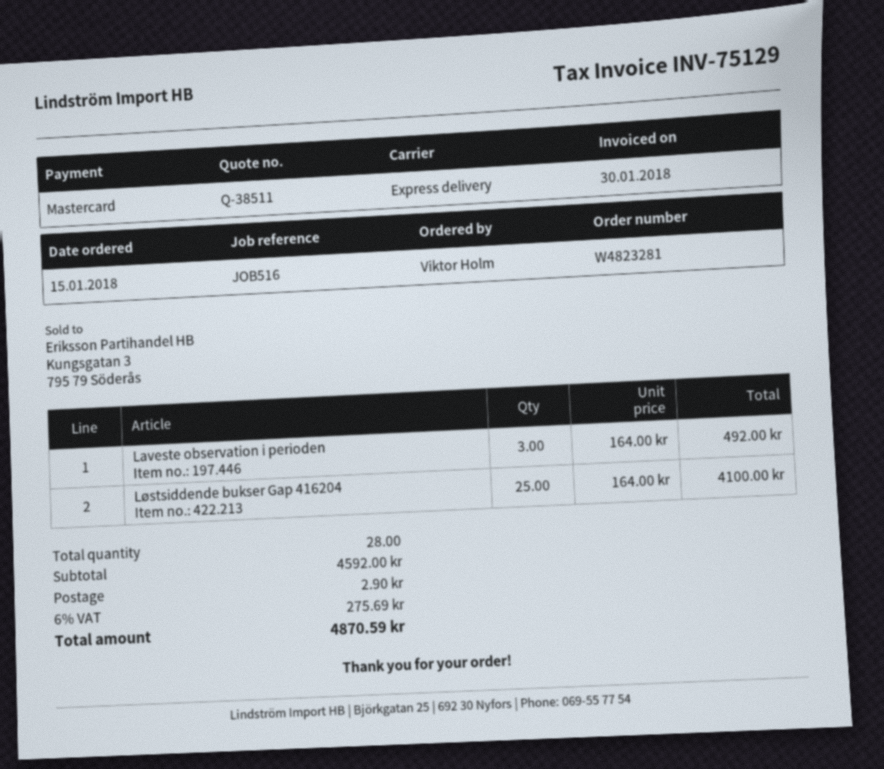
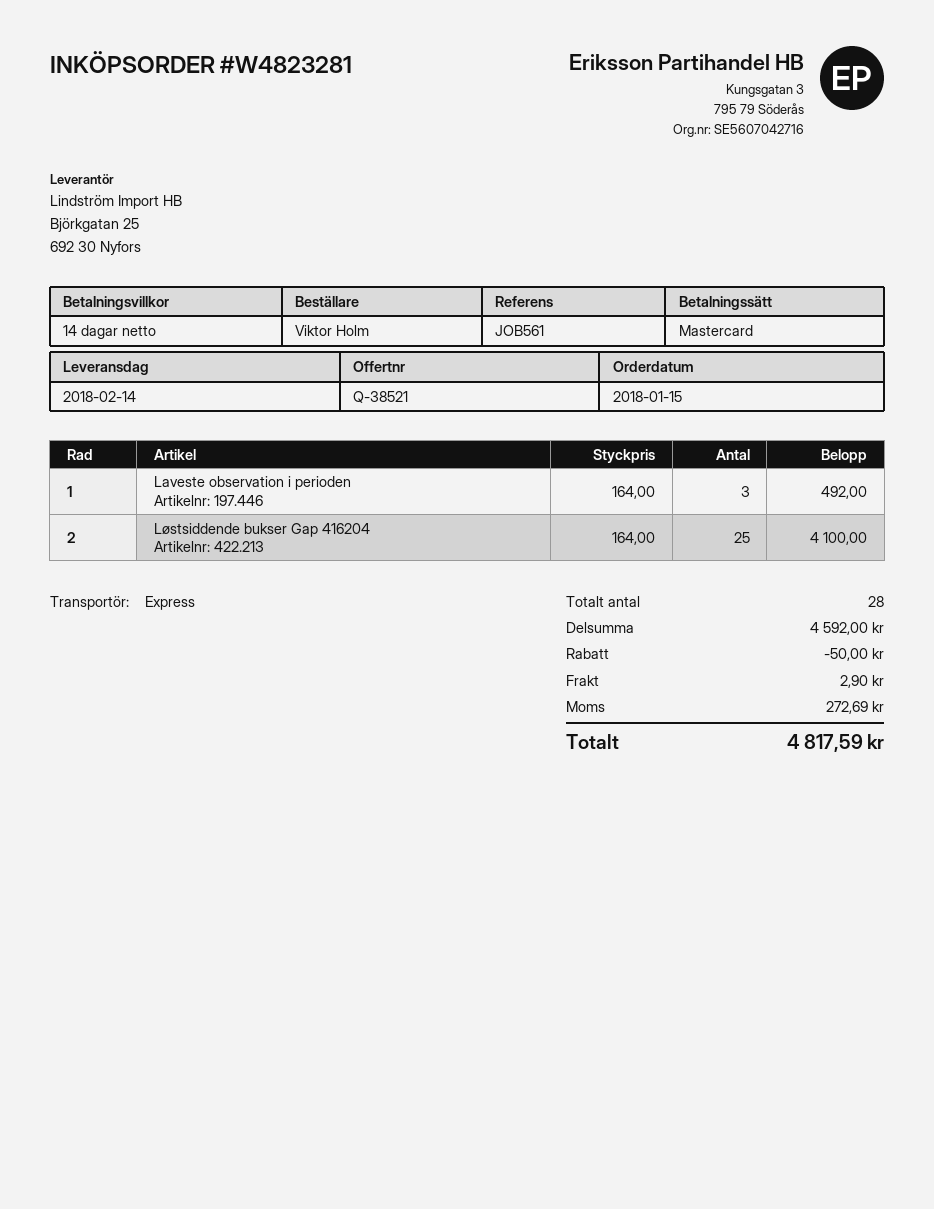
quote number: Q-38511 -> Q-38521
reference: JOB516 -> JOB561
discount: none -> 50.00
tax: 275.69 -> 272.69
total: 4870.59 -> 4817.59

